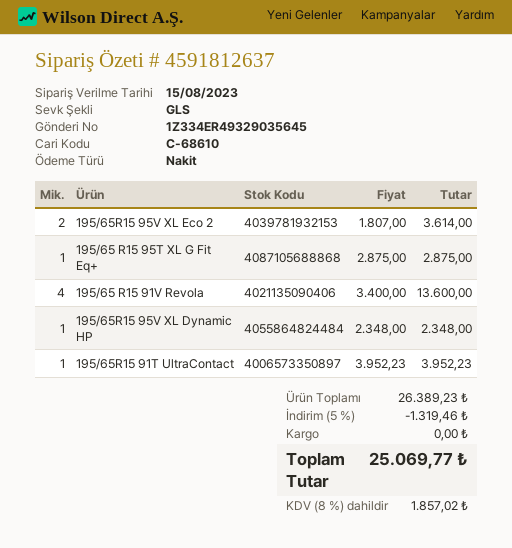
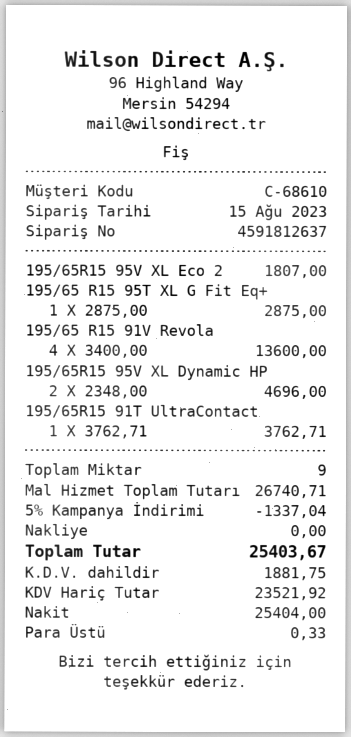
195/65R15 95V XL Eco 2: 2 x 1807.00 = 3614.00 -> 1 x 1807.00 = 1807.00
195/65R15 95V XL Dynamic HP: 1 x 2348.00 = 2348.00 -> 2 x 2348.00 = 4696.00
195/65R15 91T UltraContact: 1 x 3952.23 = 3952.23 -> 1 x 3762.71 = 3762.71
subtotal: 26389.23 -> 26740.71
discount: 5% = 1319.46 -> 5% = 1337.04
tax: 1857.02 -> 1881.75
total: 25069.77 -> 25403.67

